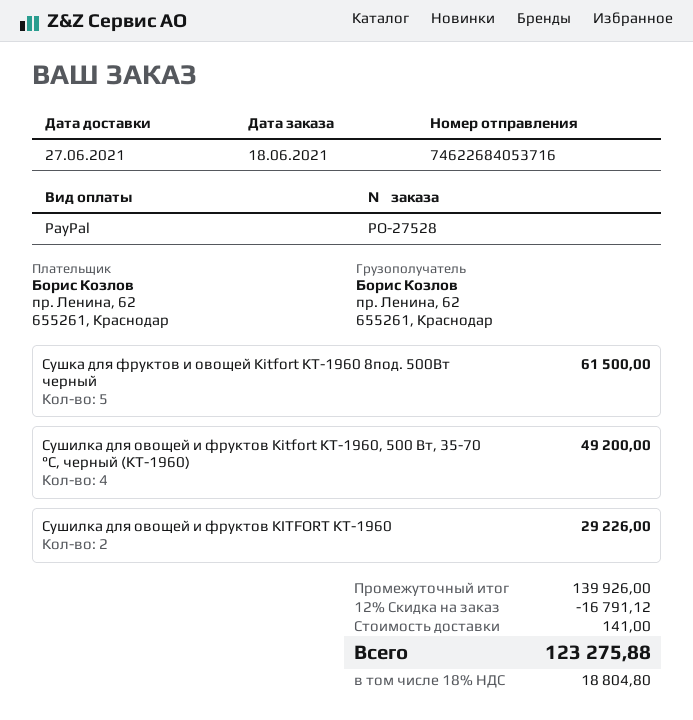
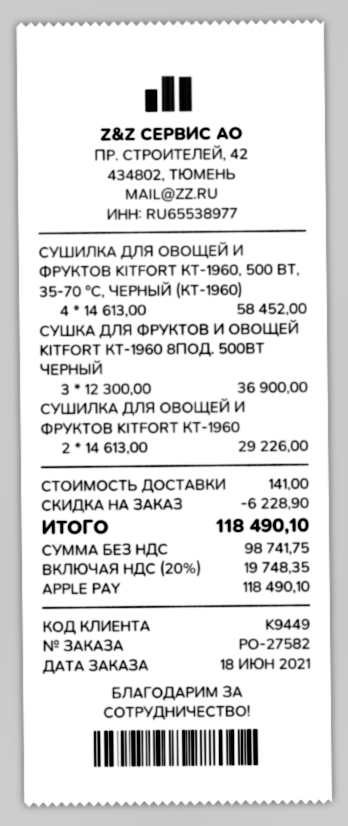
order number: PO-27528 -> PO-27582
payment method: PayPal -> Apple Pay
Сушка для фруктов и овощей Kitfort КТ-1960 8под. 500Вт черный: 5 for 61500.00 -> 3 for 36900.00
Сушилка для овощей и фруктов Kitfort КТ-1960, 500 Вт, 35-70 °C, черный (КТ-1960): 4 for 49200.00 -> 4 for 58452.00
discount: 16791.12 -> 6228.90
tax: 18% = 18804.80 -> 20% = 19748.35
total: 123275.88 -> 118490.10

